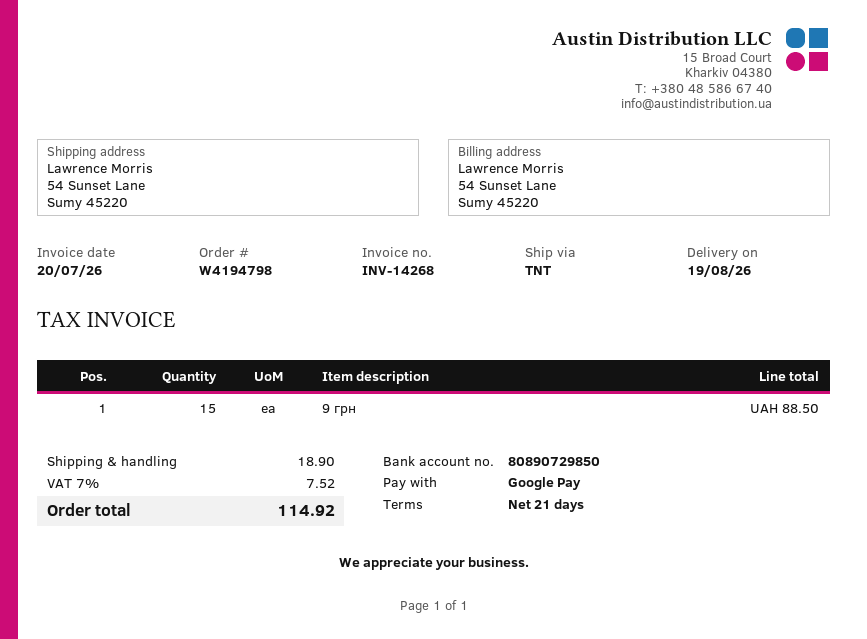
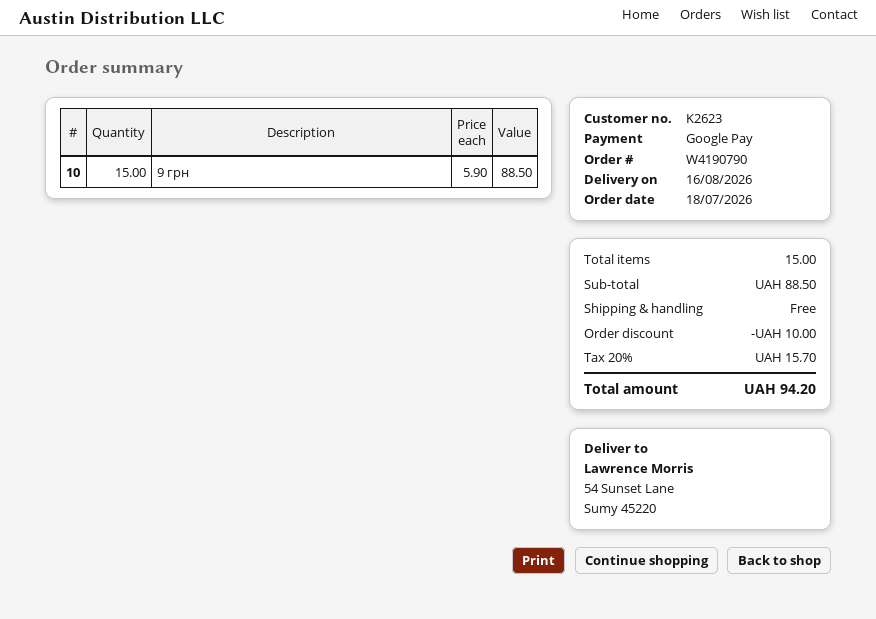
order number: W4194798 -> W4190790
delivery date: 2026-08-19 -> 2026-08-16
discount: none -> 10.00
shipping: 18.90 -> 0.00
tax: 7% = 7.52 -> 20% = 15.70
total: 114.92 -> 94.20

